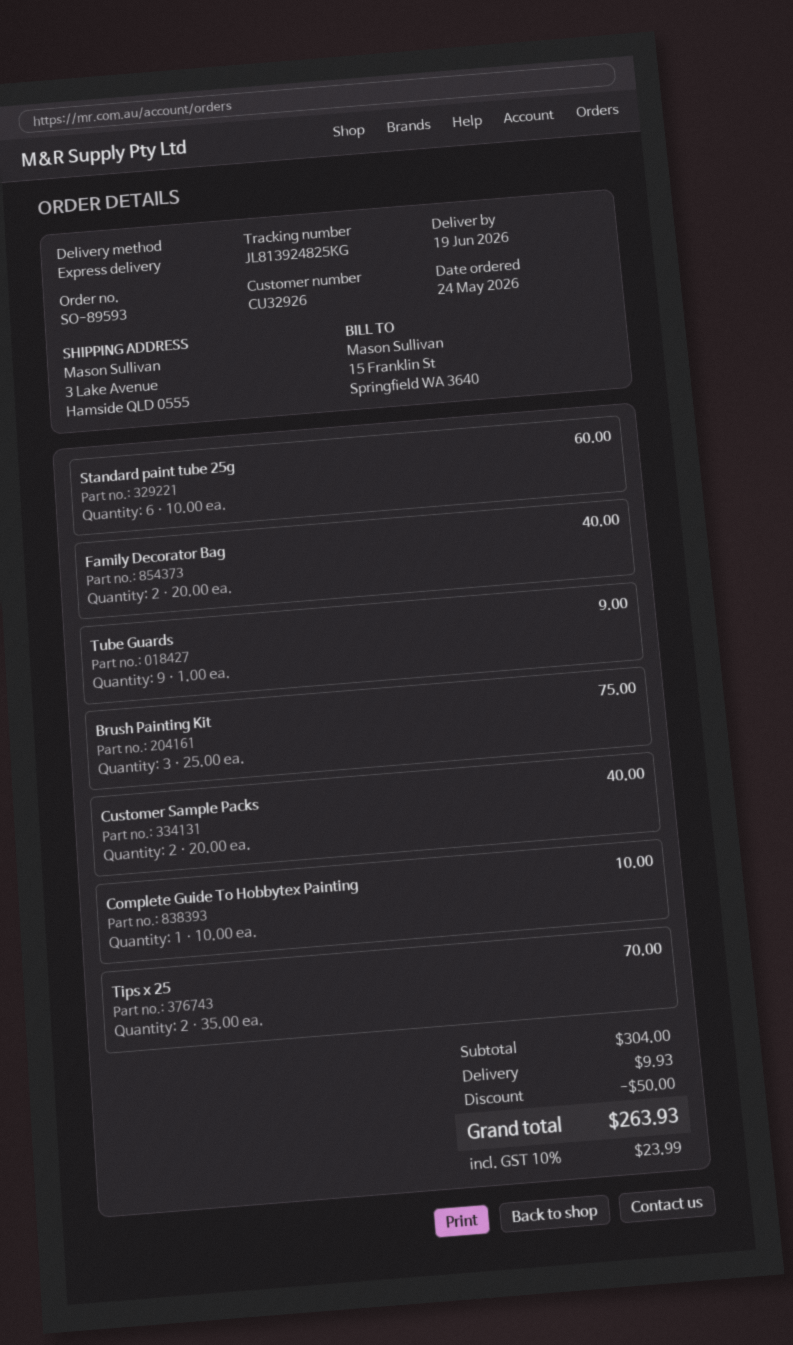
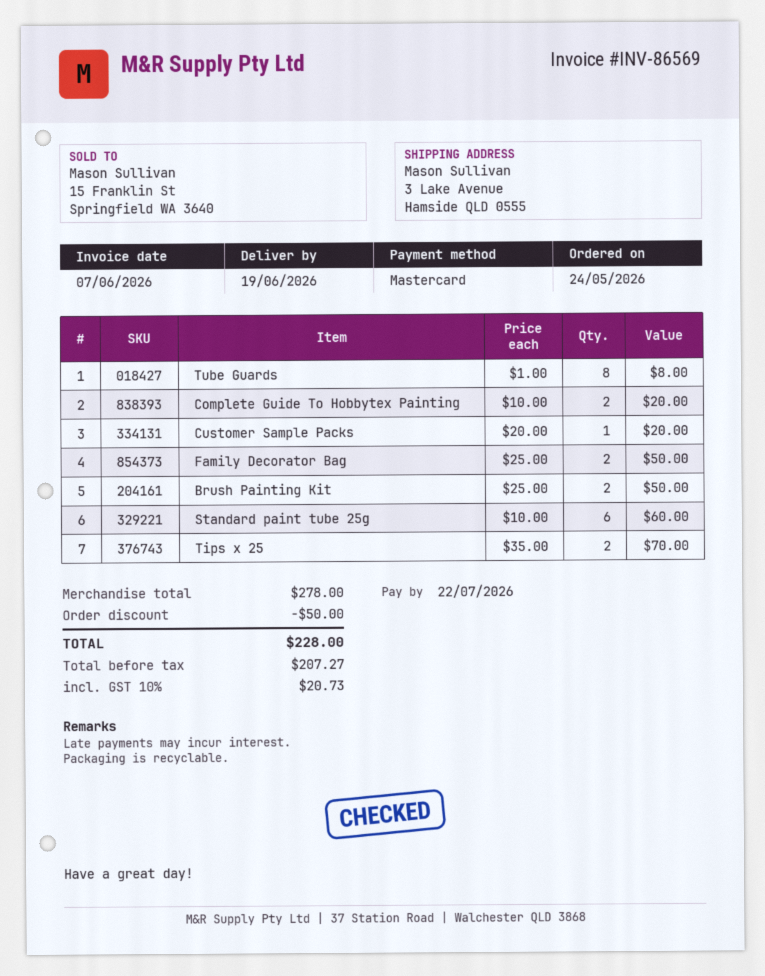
Family Decorator Bag: 2 x 20.00 = 40.00 -> 2 x 25.00 = 50.00
Tube Guards: 9 x 1.00 = 9.00 -> 8 x 1.00 = 8.00
Brush Painting Kit: 3 x 25.00 = 75.00 -> 2 x 25.00 = 50.00
Customer Sample Packs: 2 x 20.00 = 40.00 -> 1 x 20.00 = 20.00
Complete Guide To Hobbytex Painting: 1 x 10.00 = 10.00 -> 2 x 10.00 = 20.00
subtotal: 304.00 -> 278.00
shipping: 9.93 -> none
tax: 10% = 23.99 -> 10% = 20.73
total: 263.93 -> 228.00

